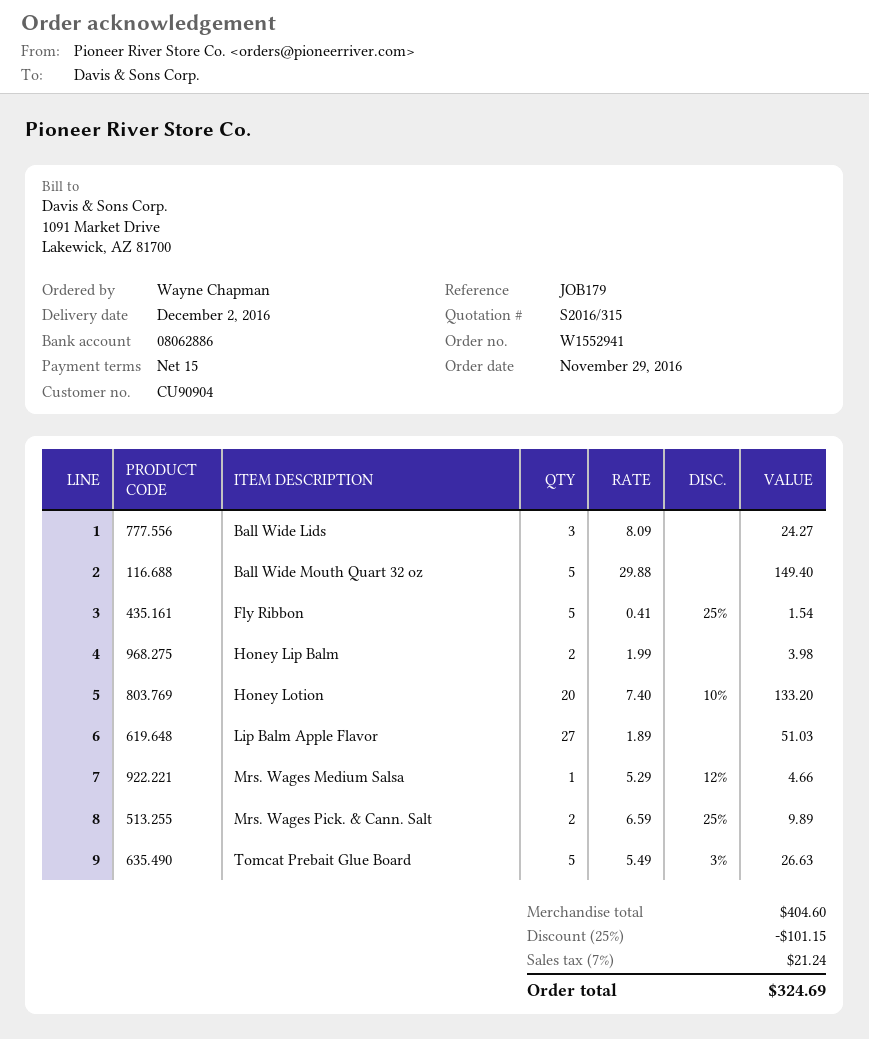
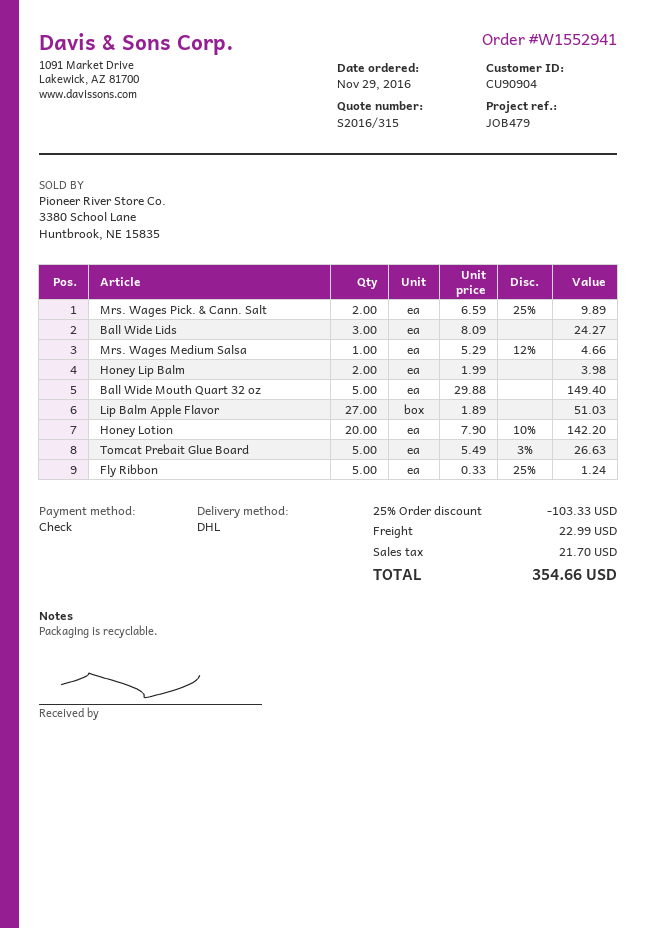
reference: JOB179 -> JOB479
Fly Ribbon: 5 x 0.41 - 25% = 1.54 -> 5 x 0.33 - 25% = 1.24
Honey Lotion: 20 x 7.40 - 10% = 133.20 -> 20 x 7.90 - 10% = 142.20
discount: 25% = 101.15 -> 25% = 103.33
shipping: none -> 22.99
tax: 21.24 -> 21.70
total: 324.69 -> 354.66

